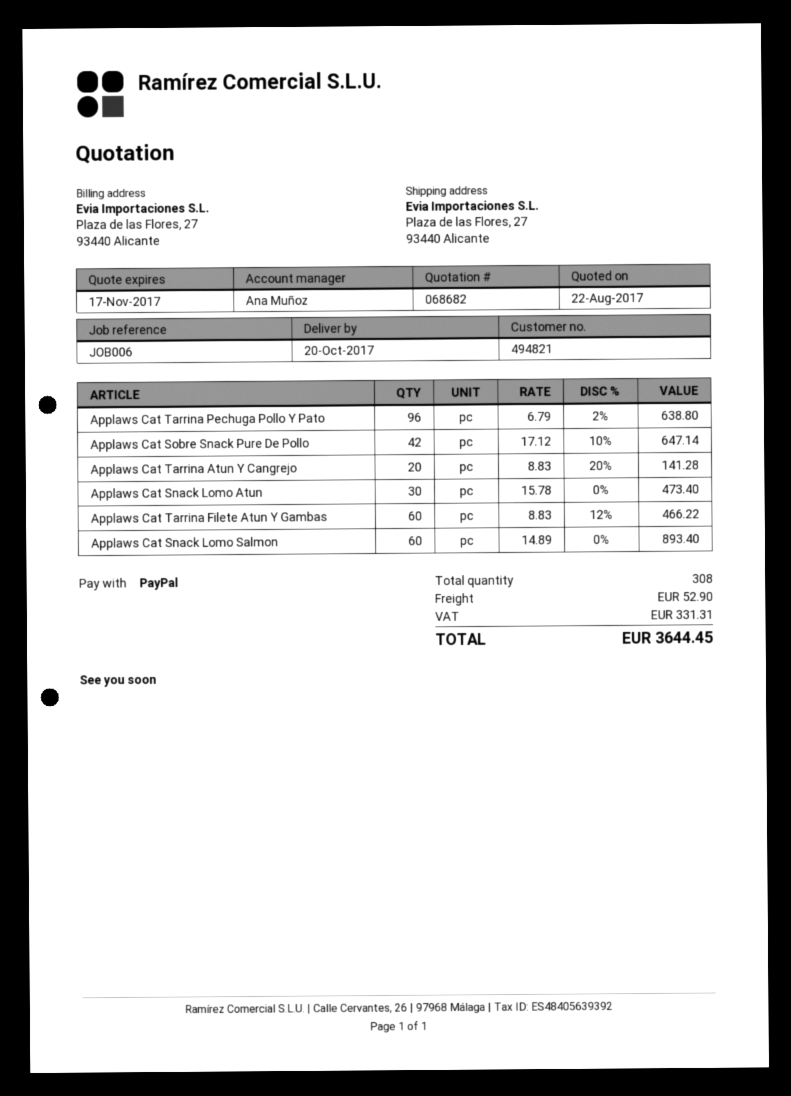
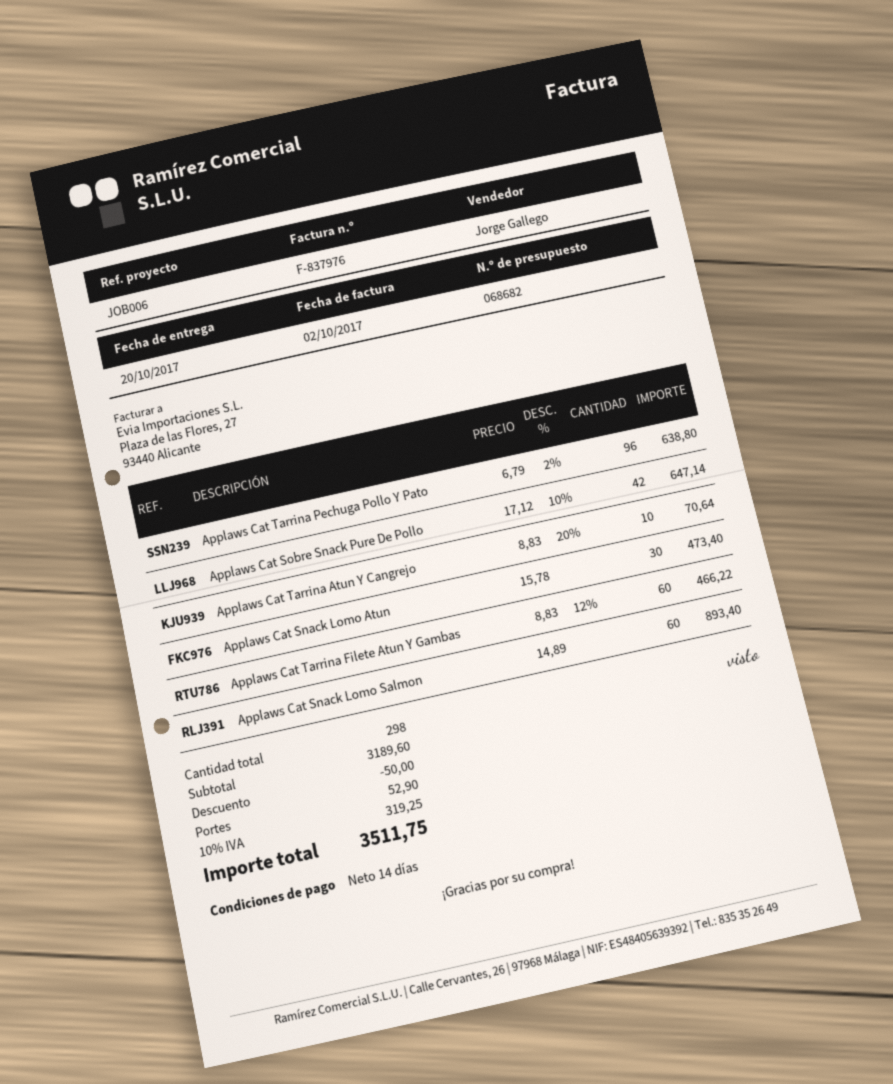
sales rep: Ana Muñoz -> Jorge Gallego
Applaws Cat Tarrina Atun Y Cangrejo: 20 x 8.83 - 20% = 141.28 -> 10 x 8.83 - 20% = 70.64
total quantity: 308 -> 298
discount: none -> 50.00
tax: 331.31 -> 319.25
total: 3644.45 -> 3511.75

